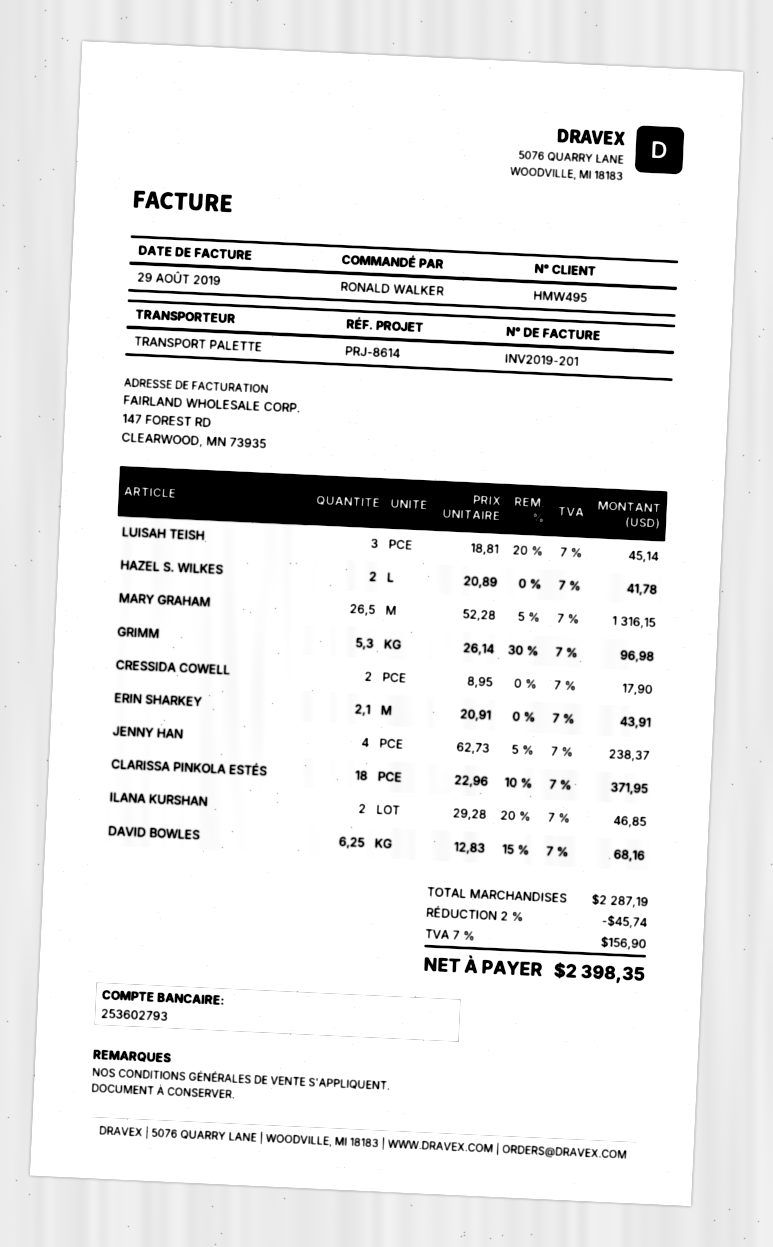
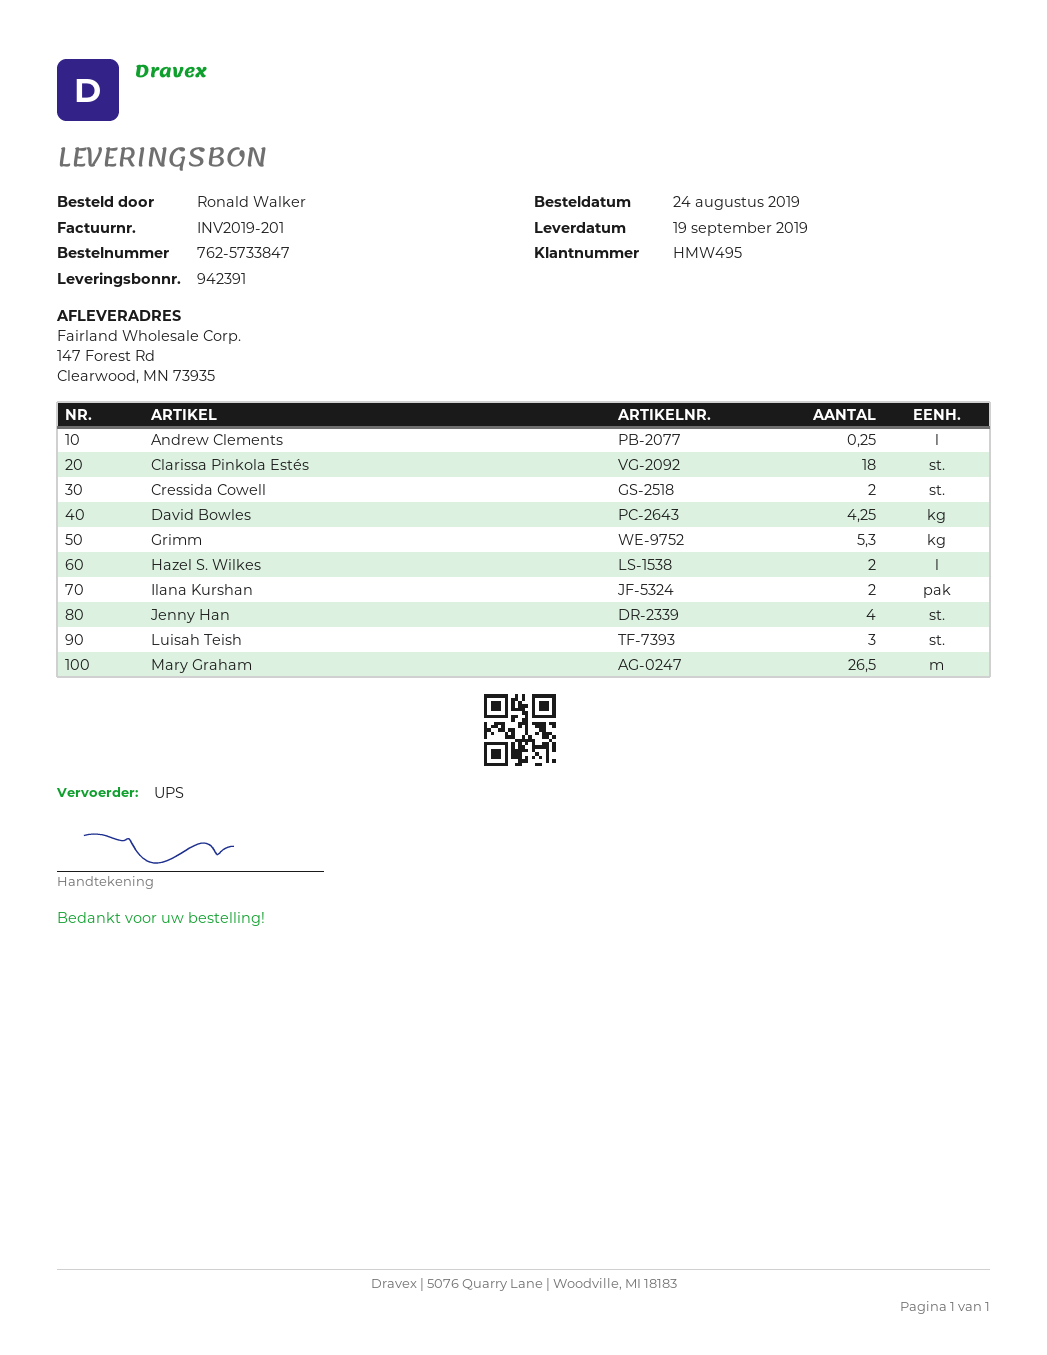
shipping method: pallet freight -> UPS
ERIN SHARKEY: 2.1 -> none
DAVID BOWLES: 6.25 -> 4.25
Andrew Clements: none -> 0.25

